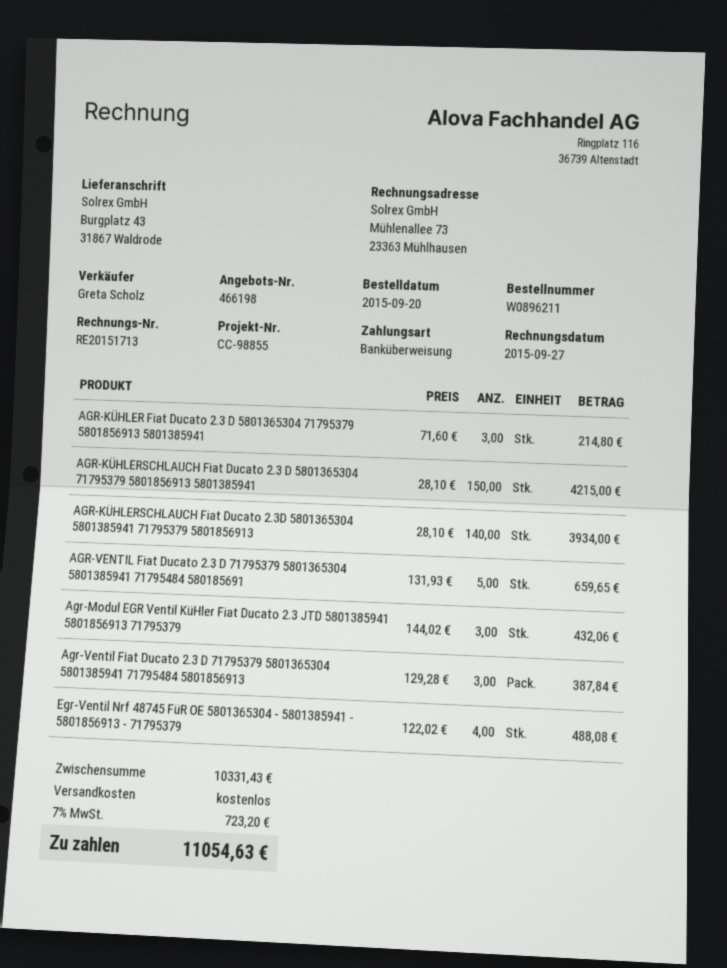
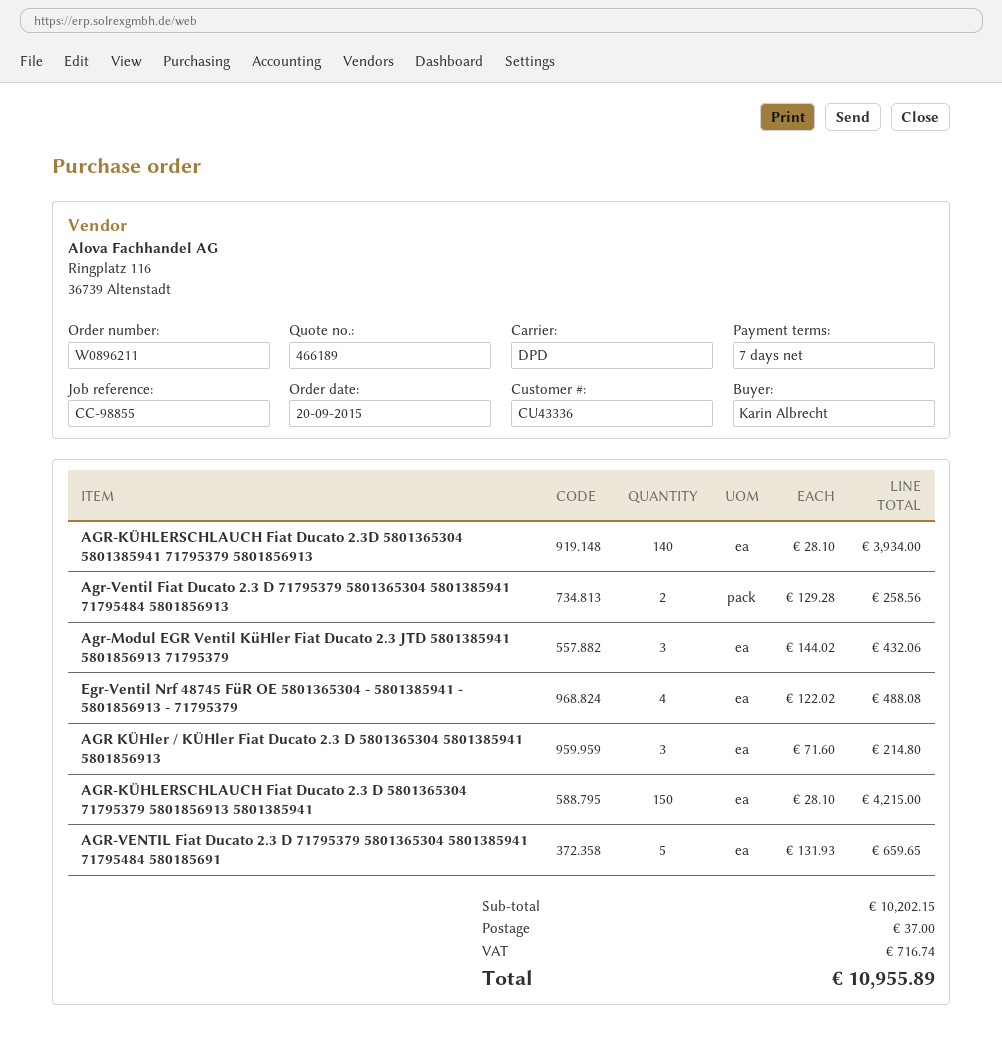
quote number: 466198 -> 466189
AGR-KÜHLER Fiat Ducato 2.3 D 5801365304 71795379 5801856913 5801385941: 3 x 71.60 = 214.80 -> none
Agr-Ventil Fiat Ducato 2.3 D 71795379 5801365304 5801385941 71795484 5801856913: 3 x 129.28 = 387.84 -> 2 x 129.28 = 258.56
AGR KÜHler / KÜHler Fiat Ducato 2.3 D 5801365304 5801385941 5801856913: none -> 3 x 71.60 = 214.80
subtotal: 10331.43 -> 10202.15
shipping: 0.00 -> 37.00
tax: 723.20 -> 716.74
total: 11054.63 -> 10955.89

